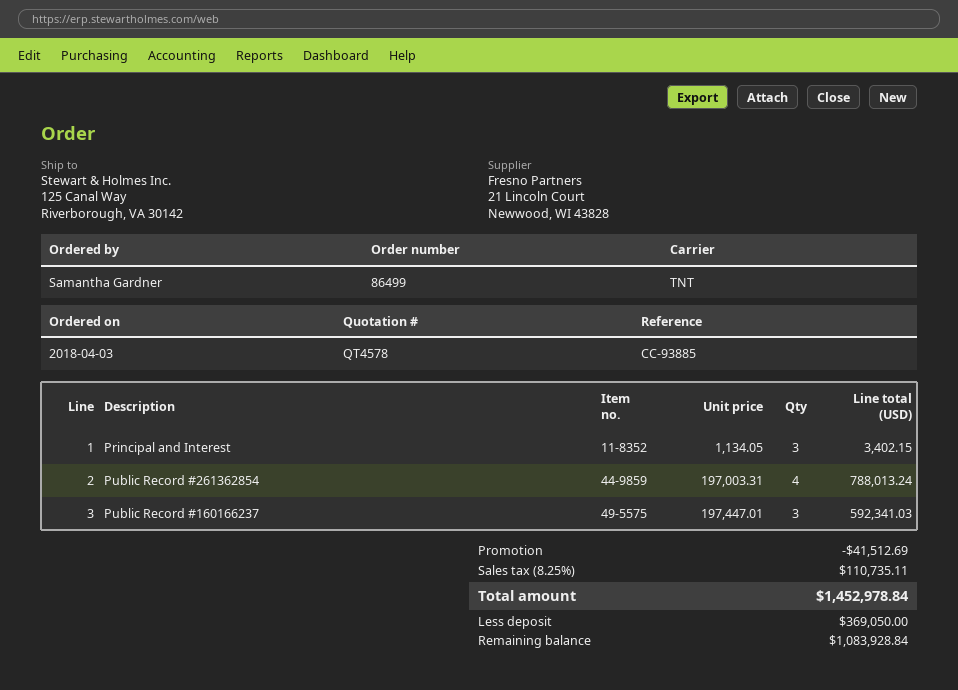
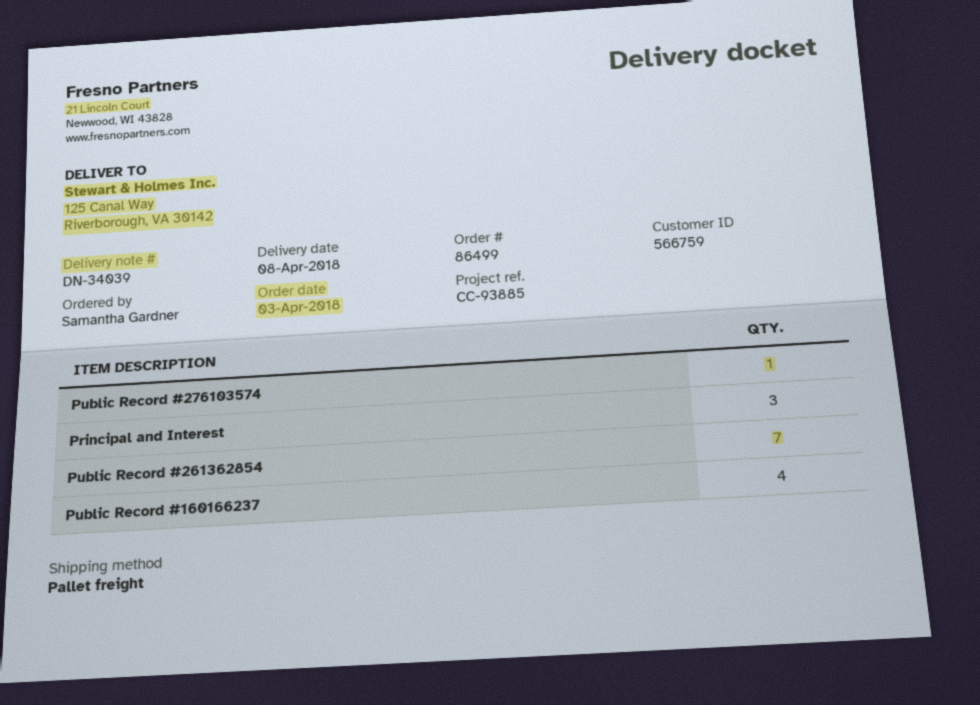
shipping method: TNT -> pallet freight
Public Record #261362854: 4 -> 7
Public Record #160166237: 3 -> 4
Public Record #276103574: none -> 1

